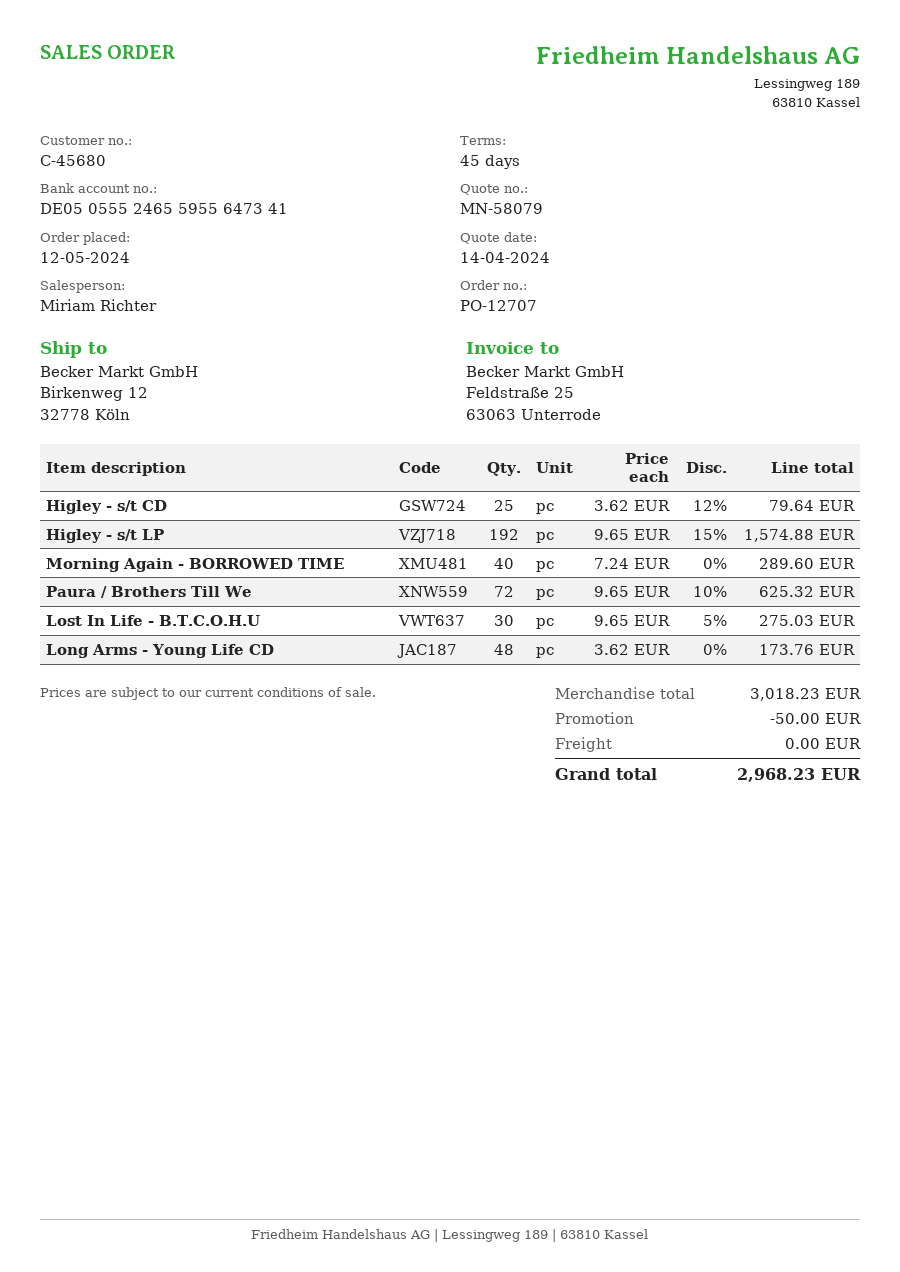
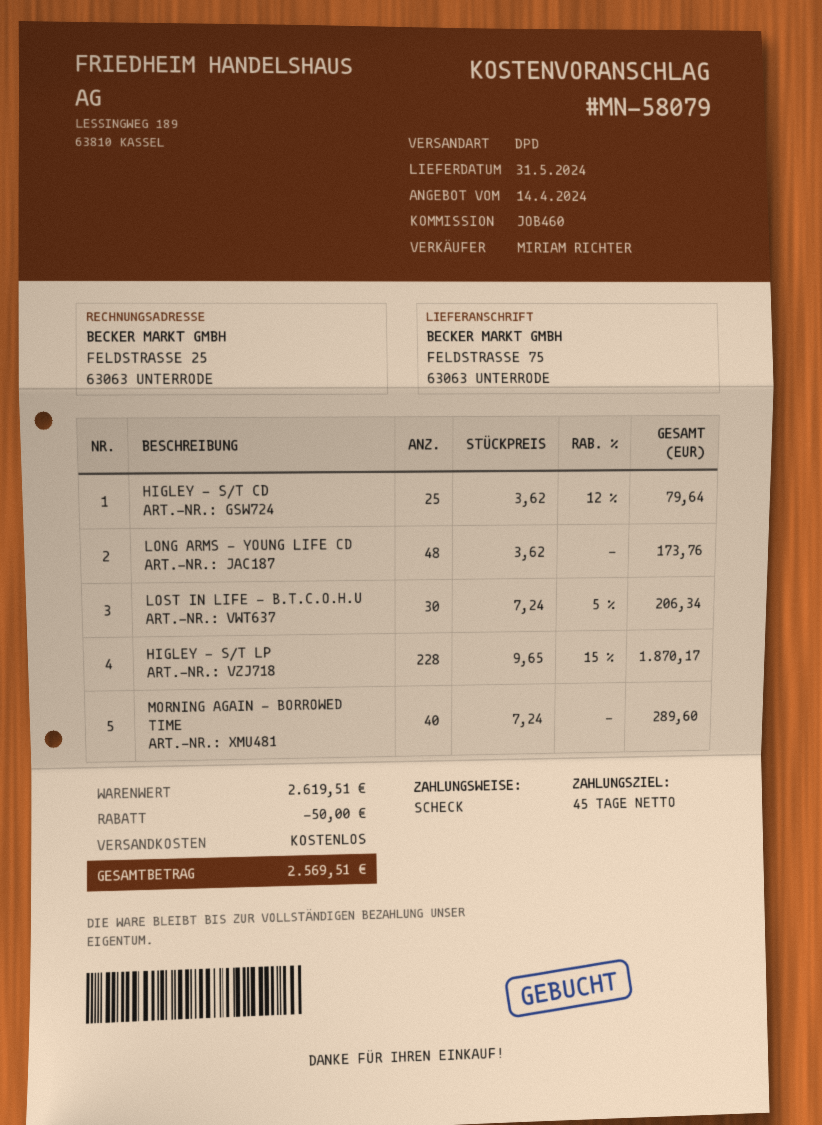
ship to: Birkenweg 12, 32778 Köln -> FELDSTRASSE 75, 63063 UNTERRODE
Higley - s/t LP: 192 x 9.65 - 15% = 1574.88 -> 228 x 9.65 - 15% = 1870.17
Paura / Brothers Till We: 72 x 9.65 - 10% = 625.32 -> none
Lost In Life - B.T.C.O.H.U: 30 x 9.65 - 5% = 275.03 -> 30 x 7.24 - 5% = 206.34
subtotal: 3018.23 -> 2619.51
total: 2968.23 -> 2569.51

